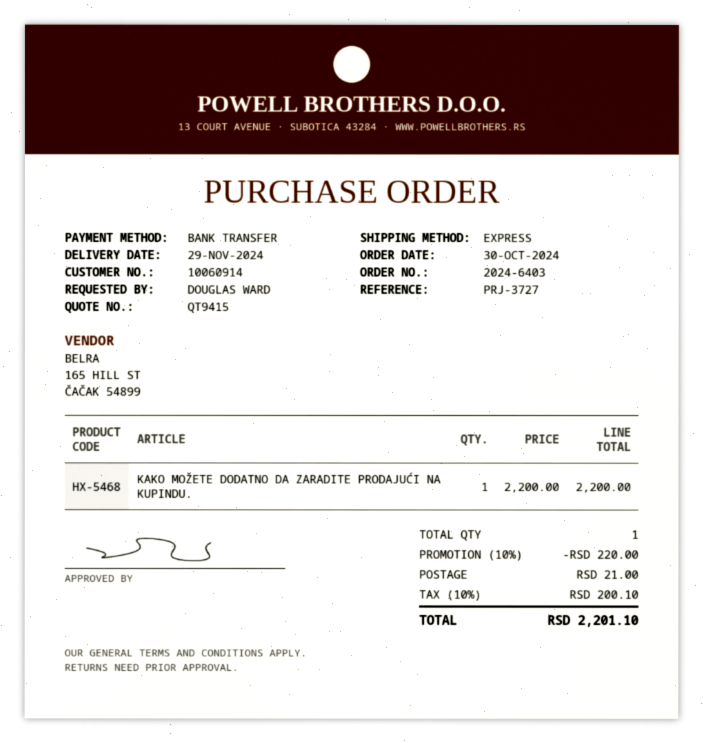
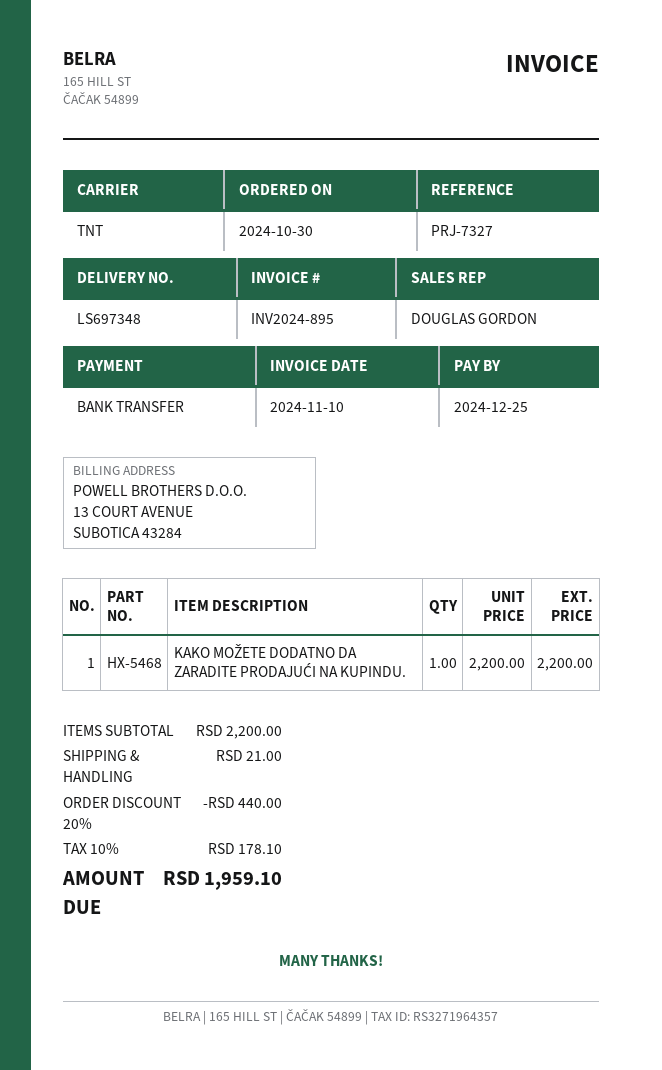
reference: PRJ-3727 -> PRJ-7327
shipping method: express -> TNT
discount: 10% = 220.00 -> 20% = 440.00
tax: 10% = 200.10 -> 10% = 178.10
total: 2201.10 -> 1959.10

